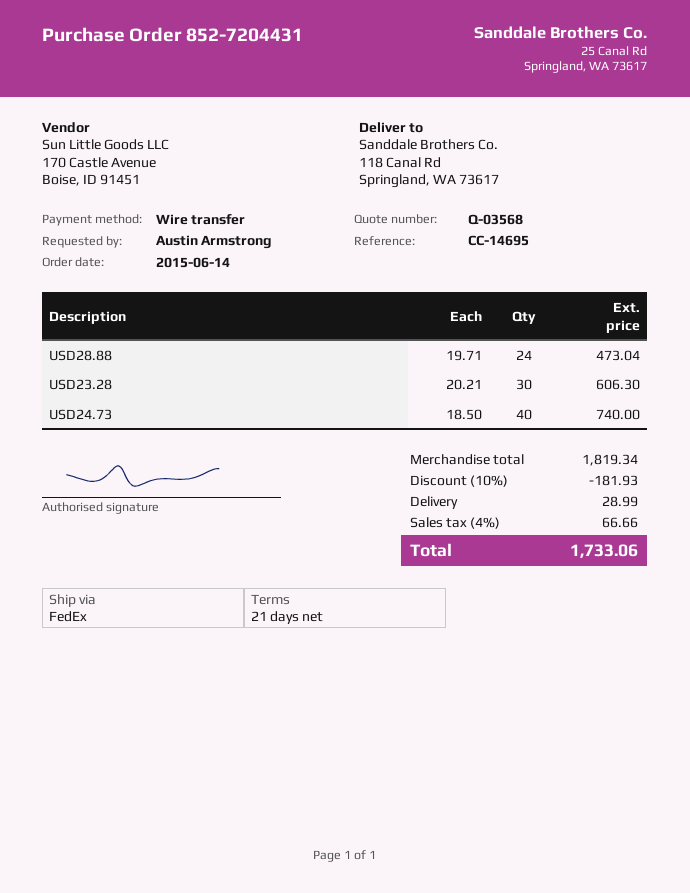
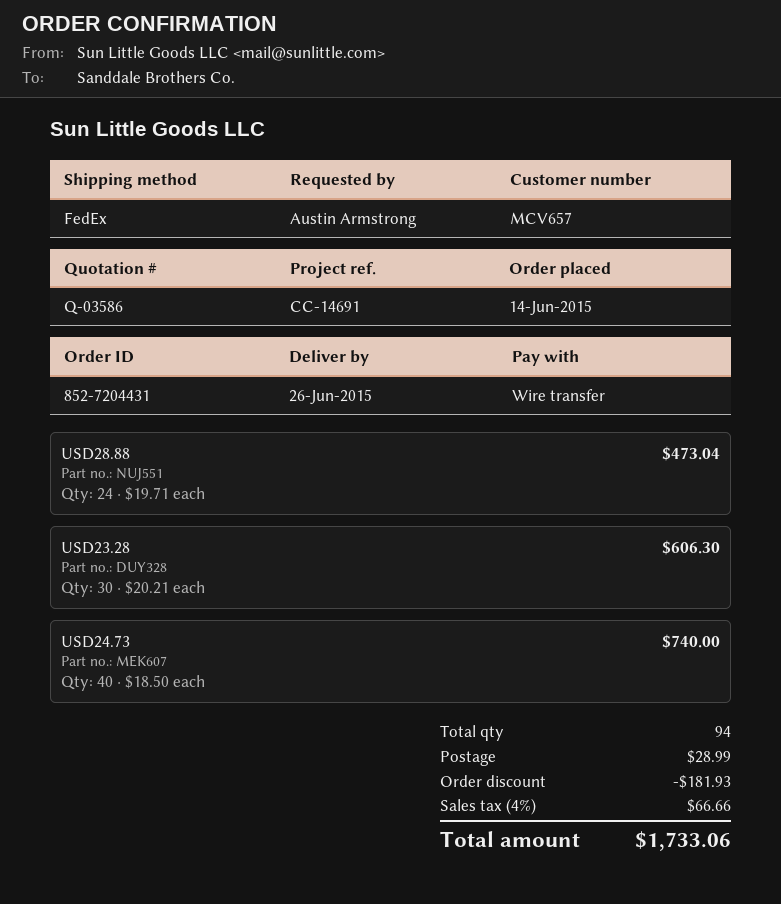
quote number: Q-03568 -> Q-03586
reference: CC-14695 -> CC-14691

